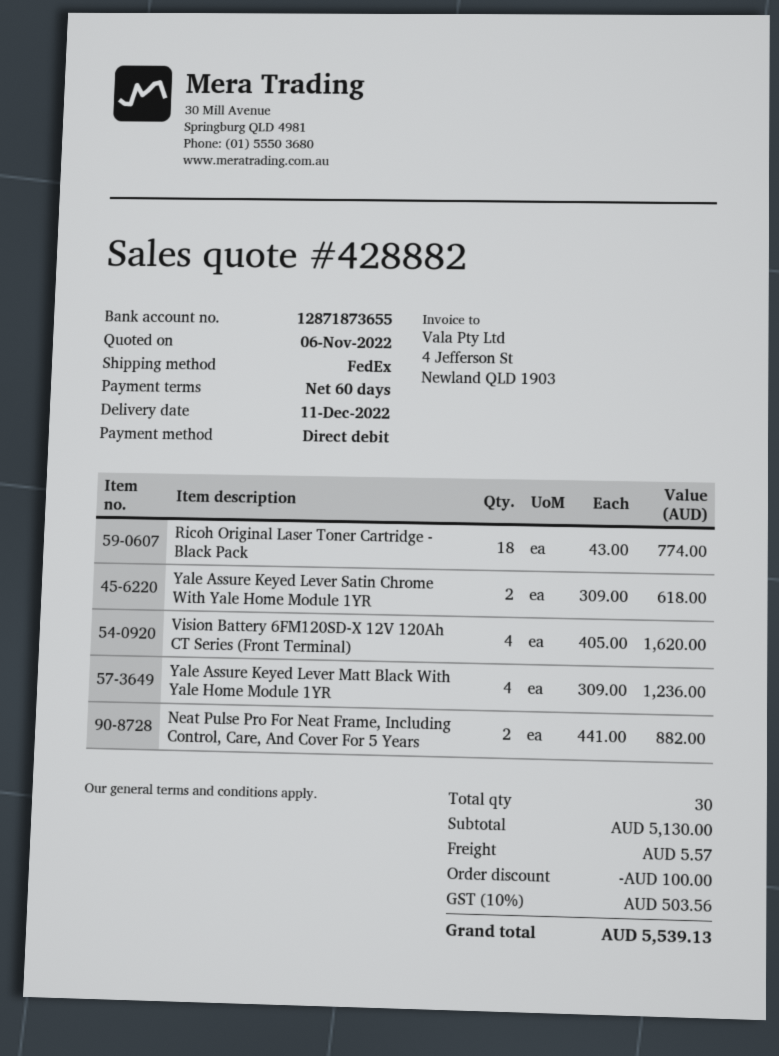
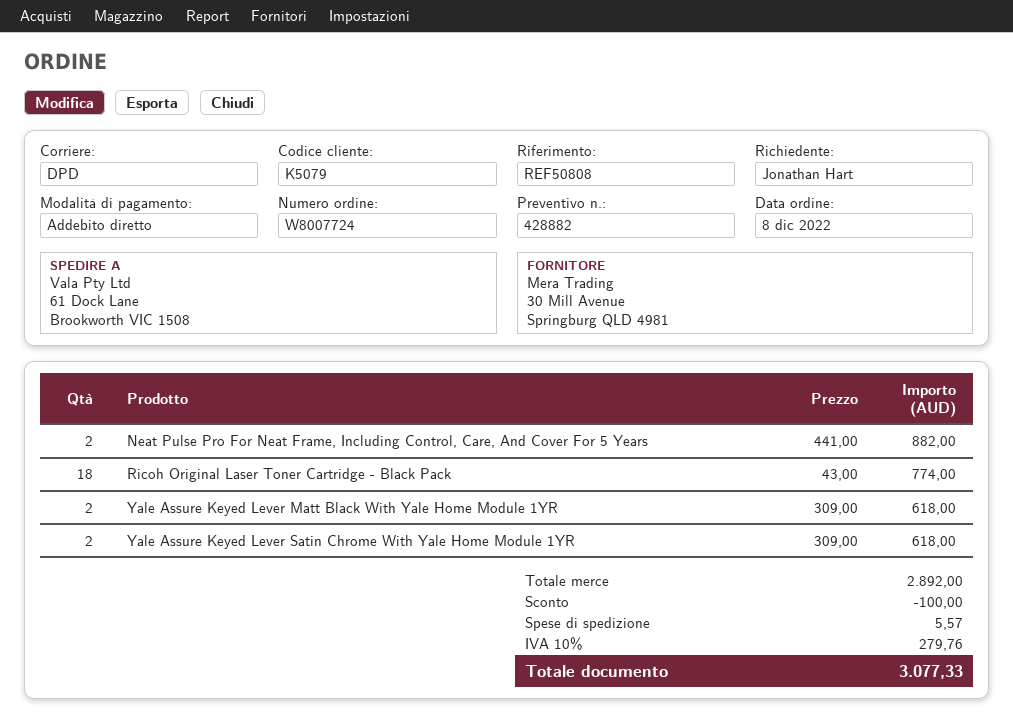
shipping method: FedEx -> DPD
Vision Battery 6FM120SD-X 12V 120Ah CT Series (Front Terminal): 4 x 405.00 = 1620.00 -> none
Yale Assure Keyed Lever Matt Black With Yale Home Module 1YR: 4 x 309.00 = 1236.00 -> 2 x 309.00 = 618.00
subtotal: 5130.00 -> 2892.00
tax: 10% = 503.56 -> 10% = 279.76
total: 5539.13 -> 3077.33

